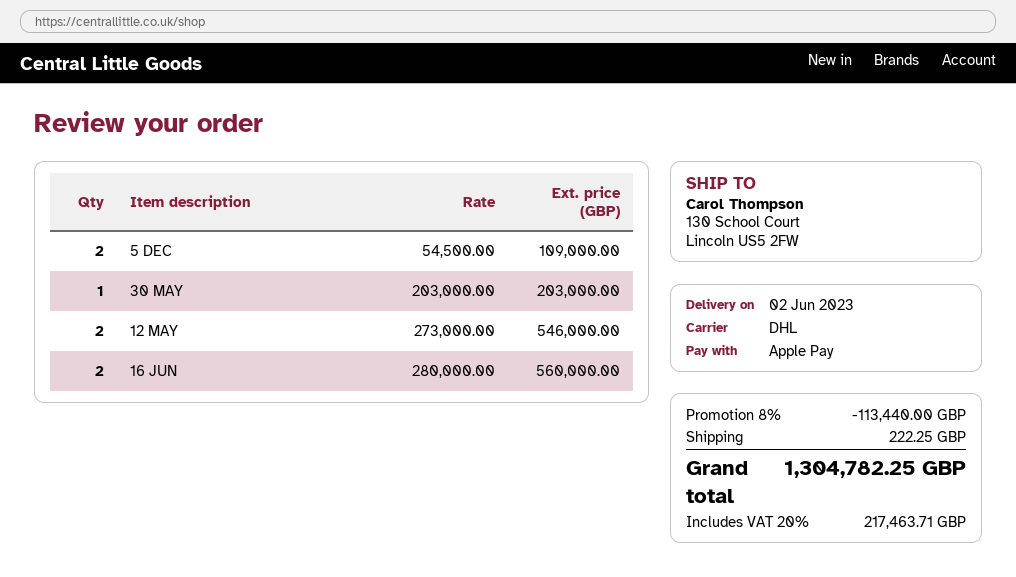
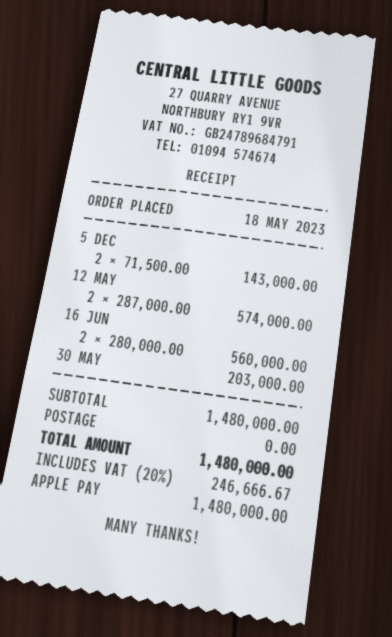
5 DEC: 2 x 54500.00 = 109000.00 -> 2 x 71500.00 = 143000.00
12 MAY: 2 x 273000.00 = 546000.00 -> 2 x 287000.00 = 574000.00
discount: 8% = 113440.00 -> none
shipping: 222.25 -> 0.00
tax: 20% = 217463.71 -> 20% = 246666.67
total: 1304782.25 -> 1480000.00

